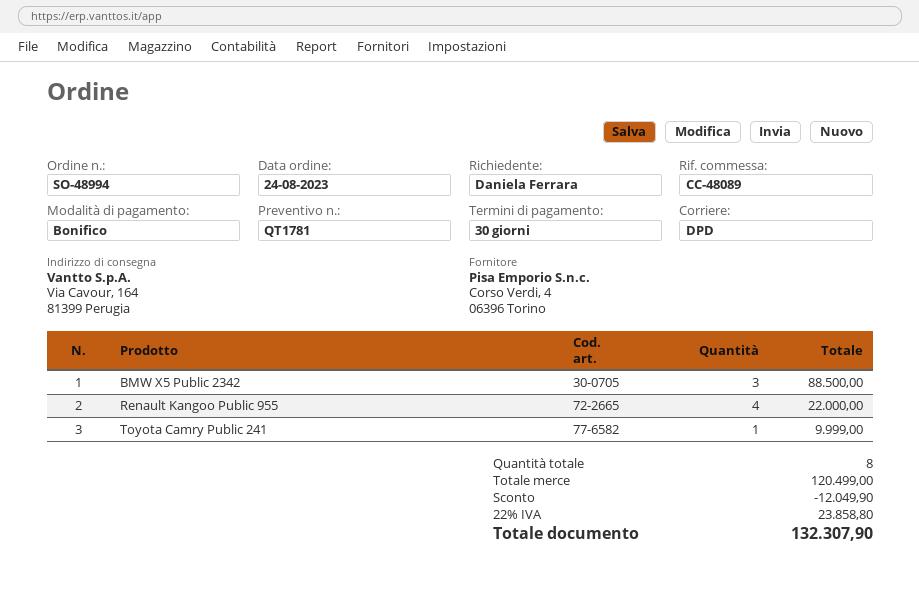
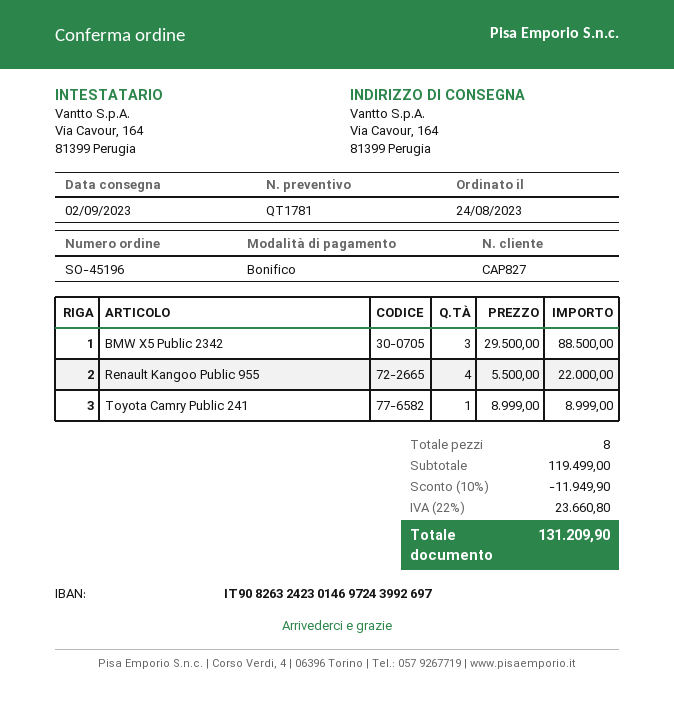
order number: SO-48994 -> SO-45196
Toyota Camry Public 241: 1 for 9999.00 -> 1 for 8999.00
subtotal: 120499.00 -> 119499.00
discount: 12049.90 -> 11949.90
tax: 22% = 23858.80 -> 22% = 23660.80
total: 132307.90 -> 131209.90

